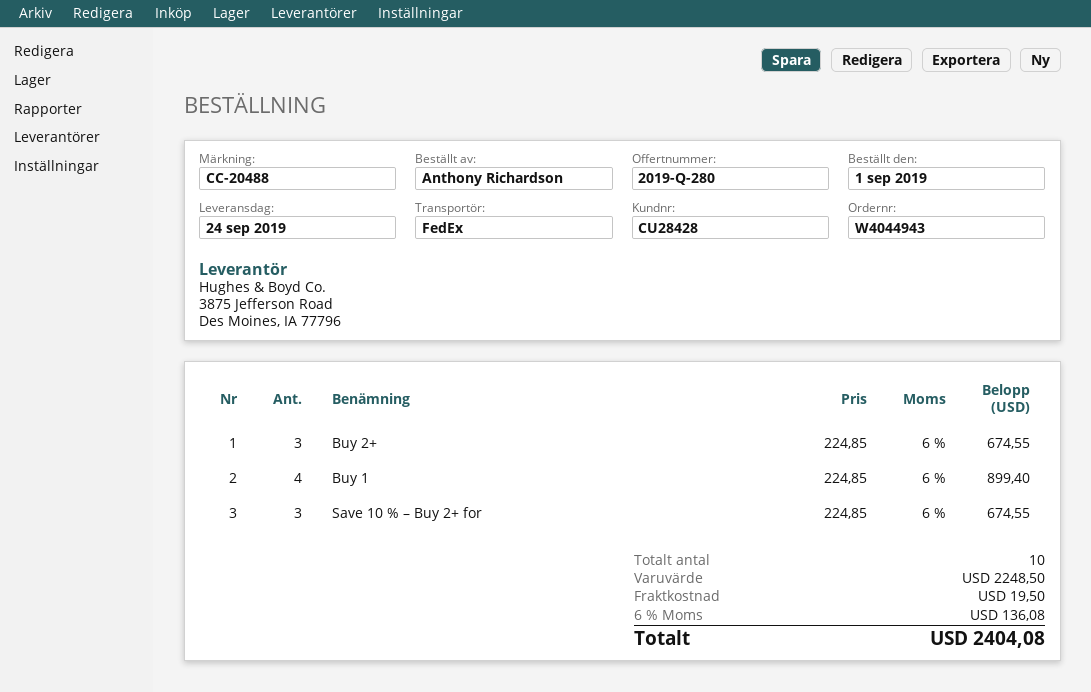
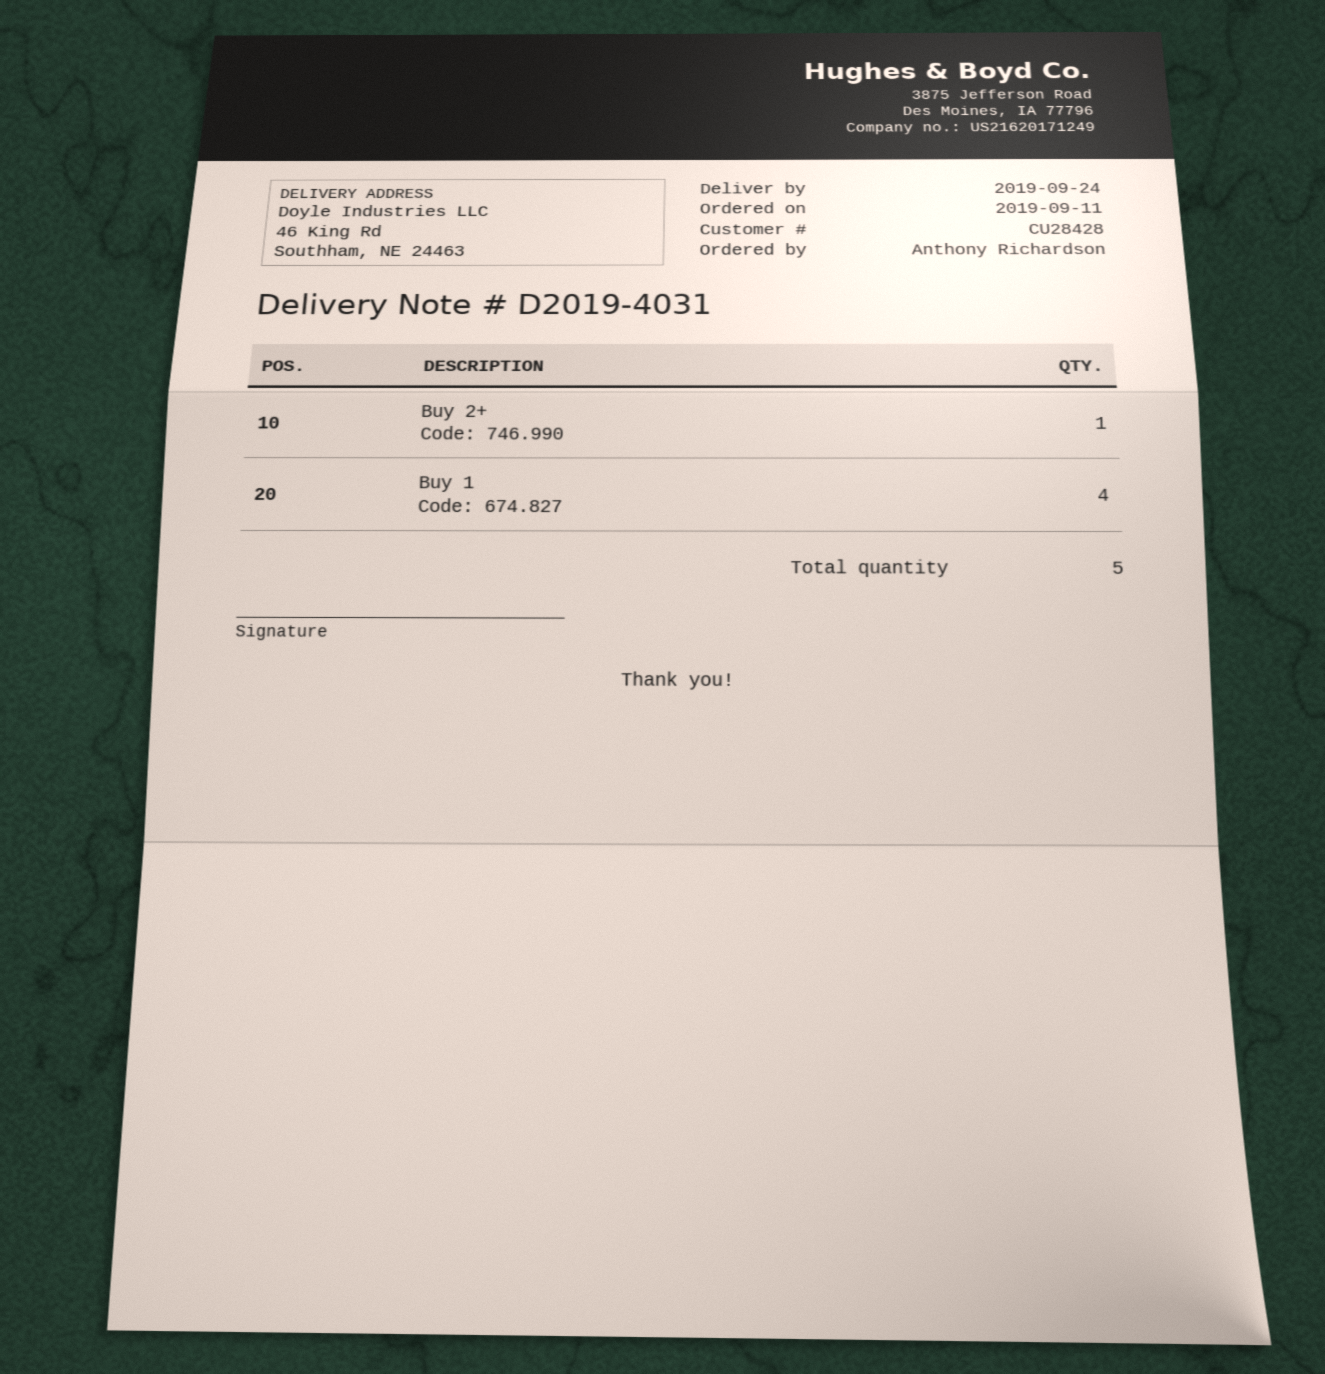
order date: 2019-09-01 -> 2019-09-11
Buy 2+: 3 -> 1
Save 10 % – Buy 2+ for: 3 -> none
total quantity: 10 -> 5

